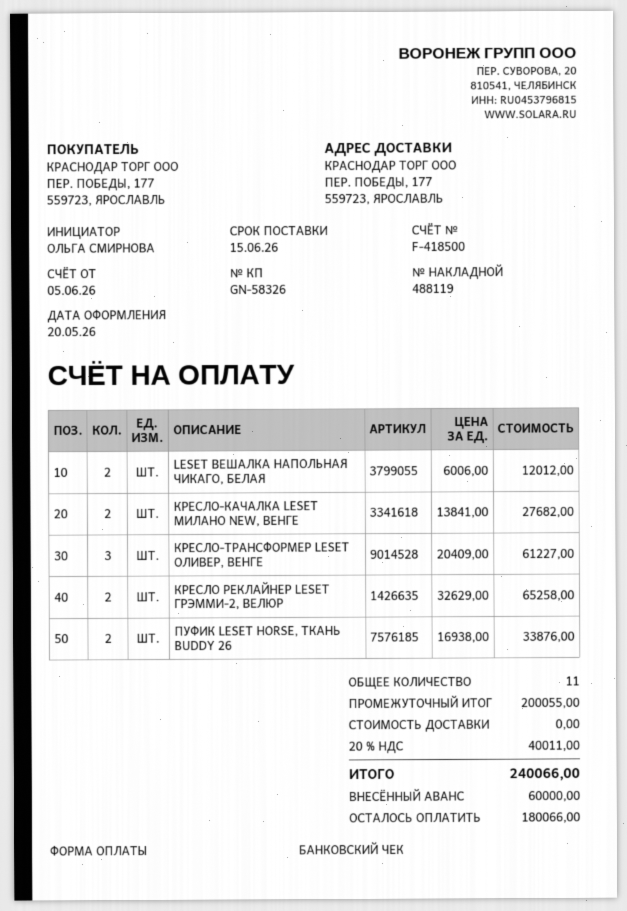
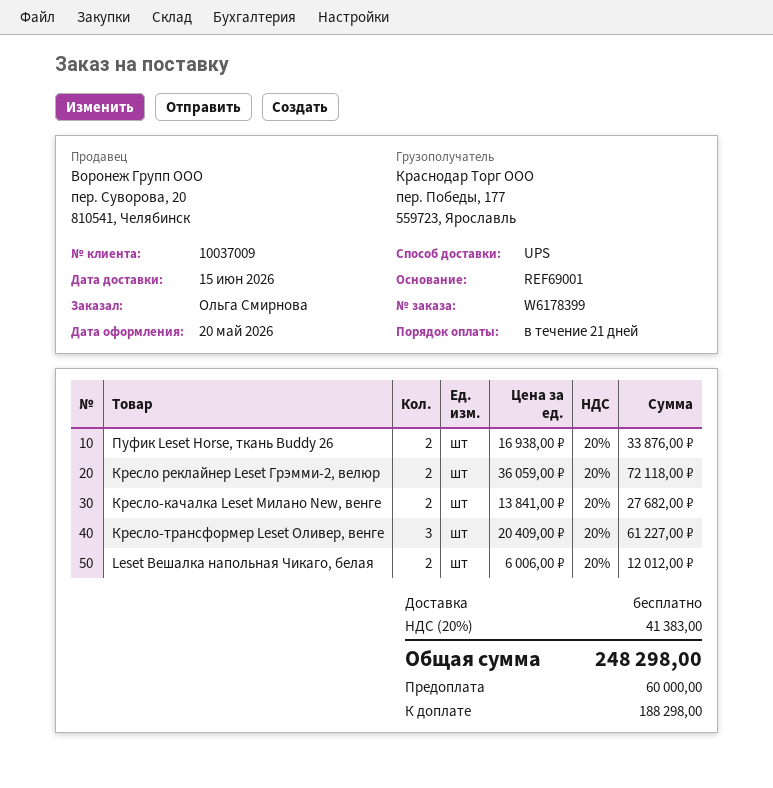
КРЕСЛО РЕКЛАЙНЕР LESET ГРЭММИ-2, ВЕЛЮР: 2 x 32629.00 = 65258.00 -> 2 x 36059.00 = 72118.00
tax: 20% = 40011.00 -> 20% = 41383.00
total: 240066.00 -> 248298.00
balance: 180066.00 -> 188298.00

